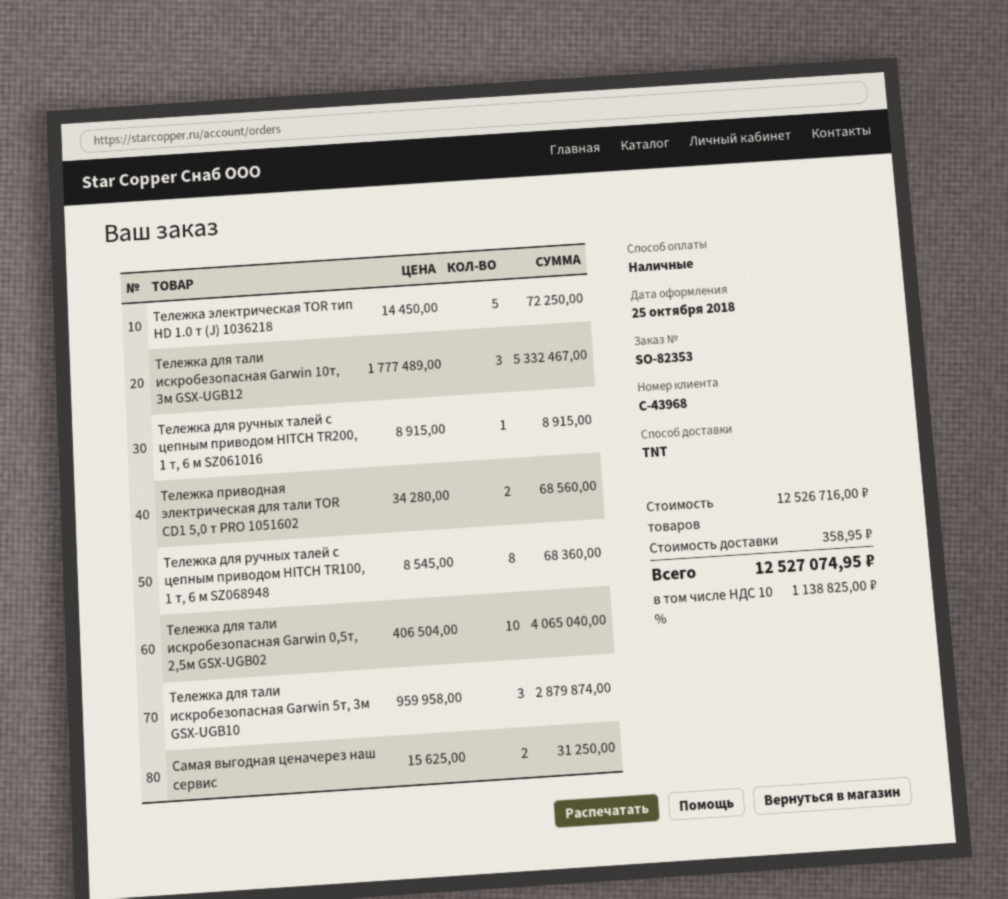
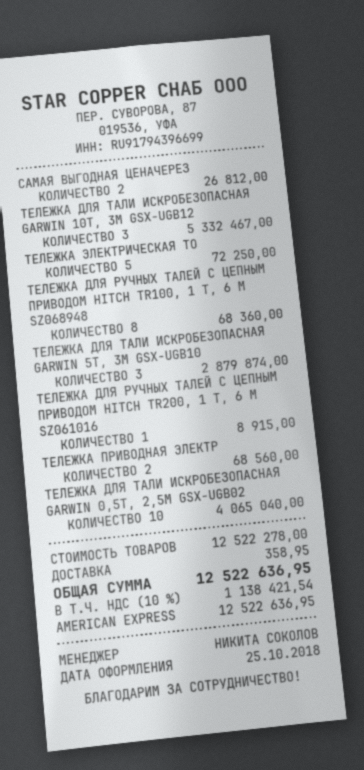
payment method: cash -> American Express
Самая выгодная ценачерез наш сервис: 2 for 31250.00 -> 2 for 26812.00
subtotal: 12526716.00 -> 12522278.00
tax: 10% = 1138825.00 -> 10% = 1138421.54
total: 12527074.95 -> 12522636.95

